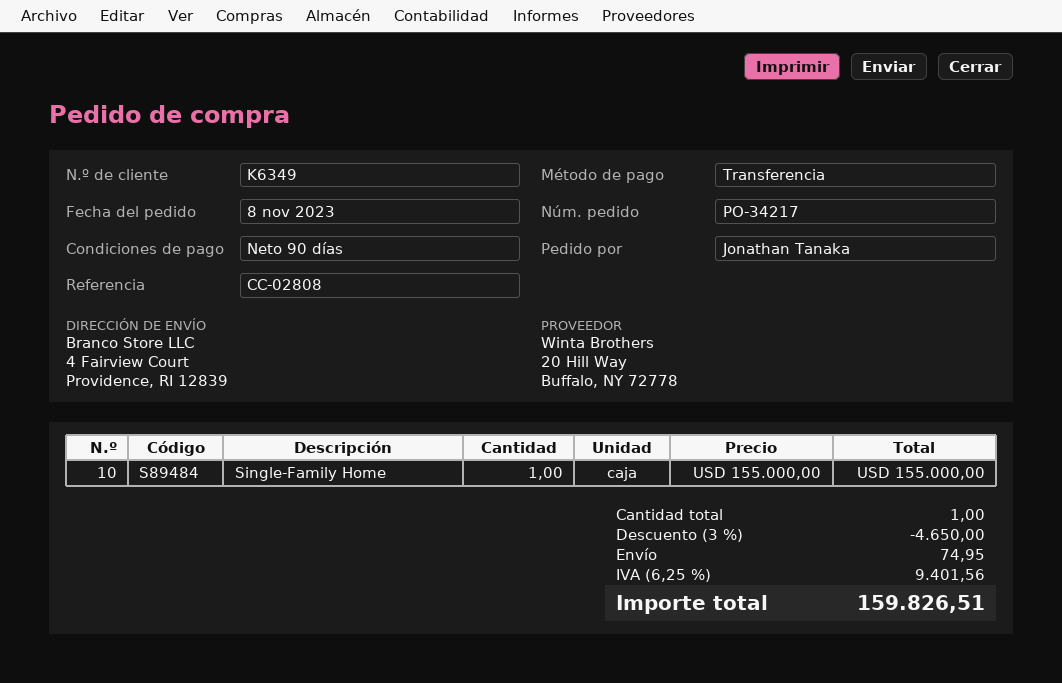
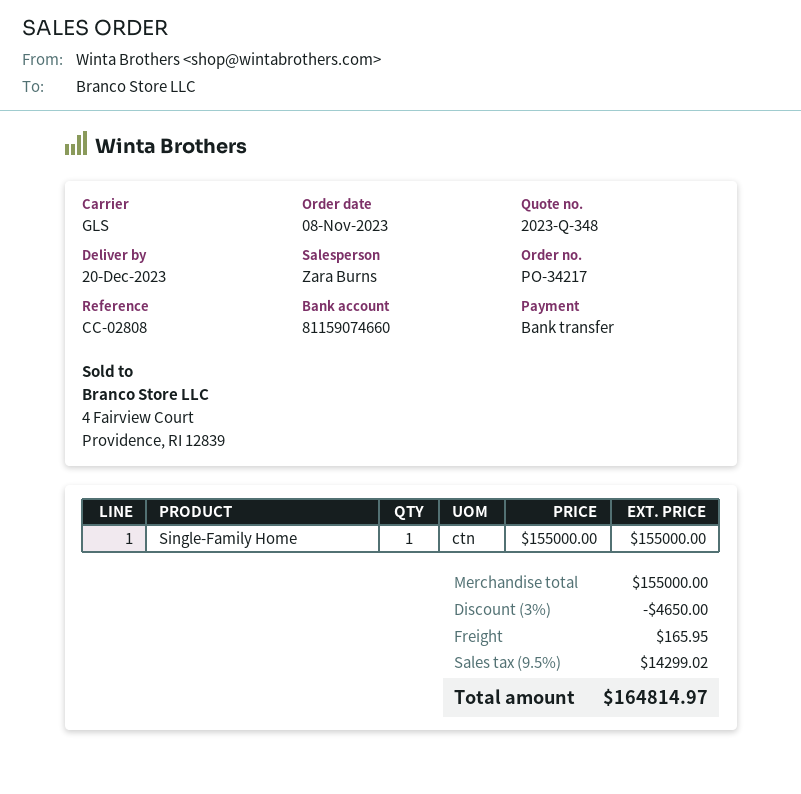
shipping: 74.95 -> 165.95
tax: 6.25% = 9401.56 -> 9.5% = 14299.02
total: 159826.51 -> 164814.97

